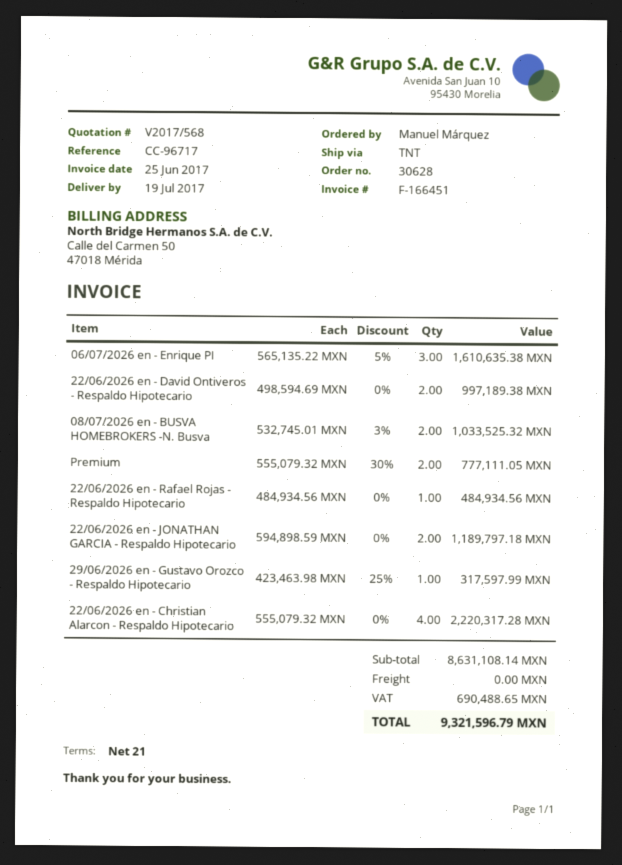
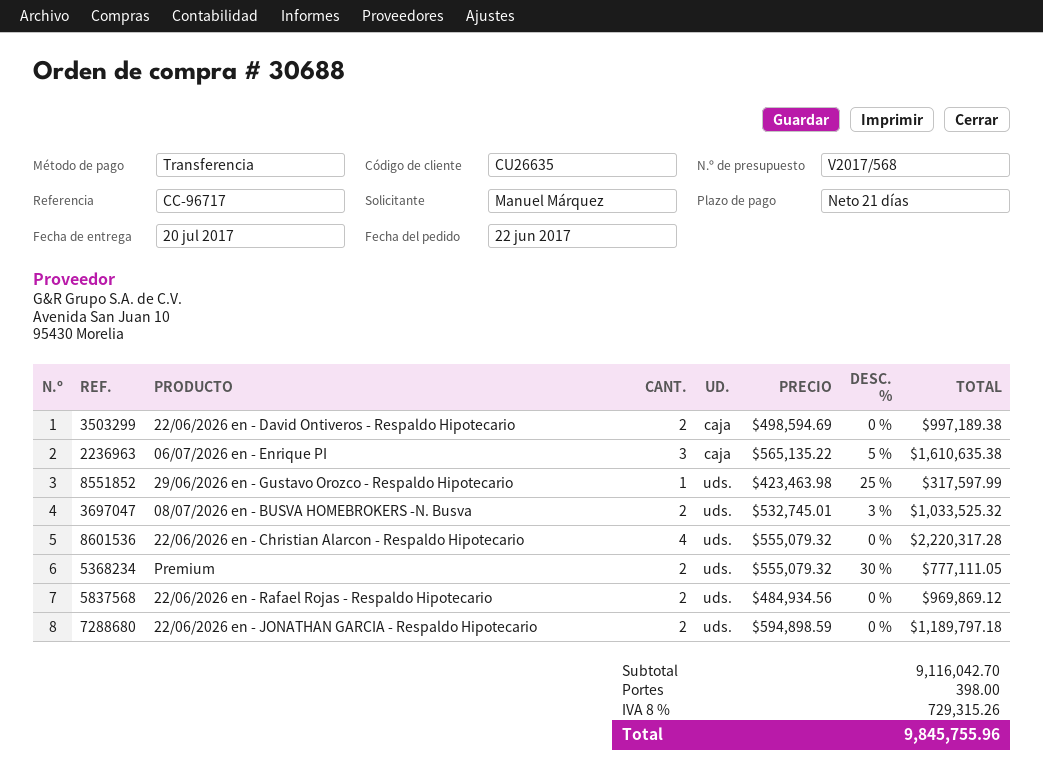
order number: 30628 -> 30688
delivery date: 2017-07-19 -> 2017-07-20
22/06/2026 en - Rafael Rojas - Respaldo Hipotecario: 1 x 484934.56 = 484934.56 -> 2 x 484934.56 = 969869.12
subtotal: 8631108.14 -> 9116042.70
shipping: 0.00 -> 398.00
tax: 690488.65 -> 729315.26
total: 9321596.79 -> 9845755.96

